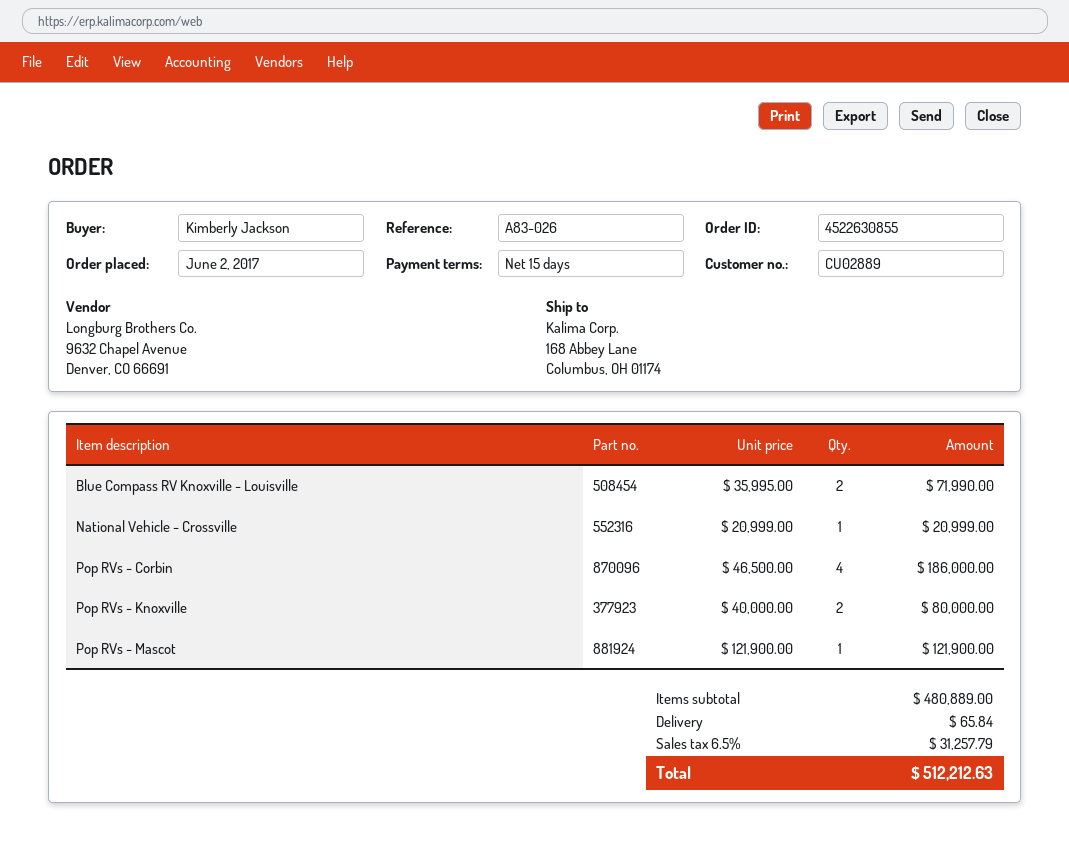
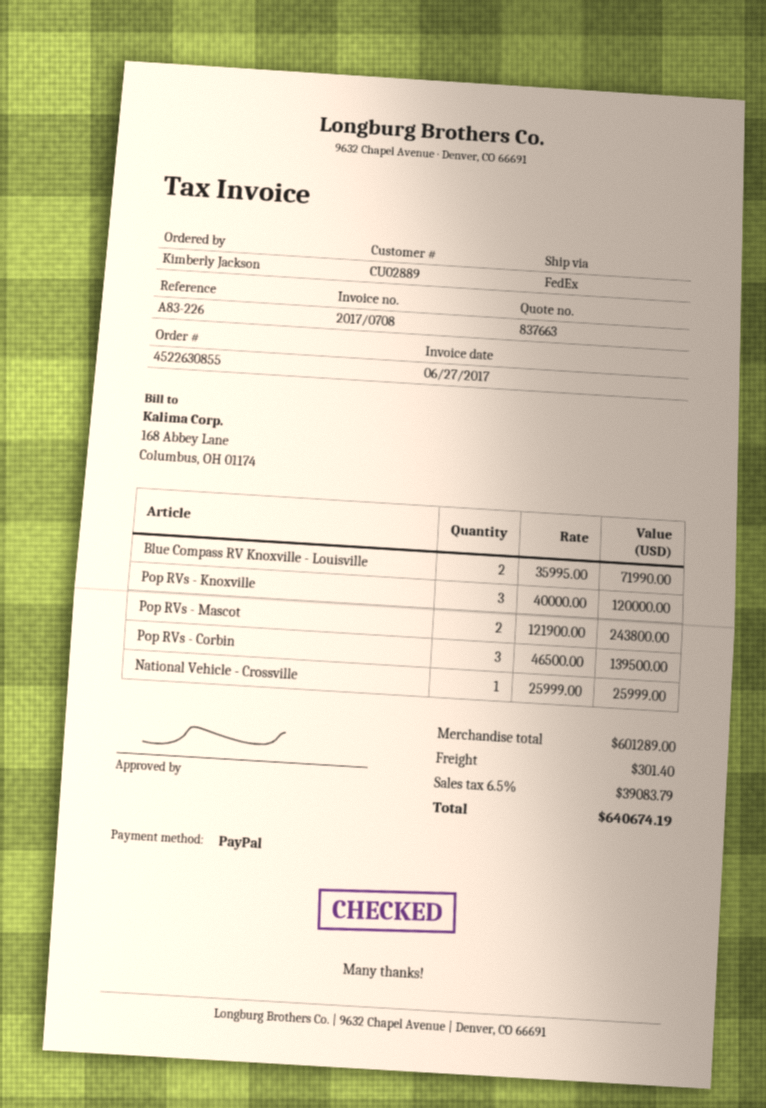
reference: A83-026 -> A83-226
National Vehicle - Crossville: 1 x 20999.00 = 20999.00 -> 1 x 25999.00 = 25999.00
Pop RVs - Corbin: 4 x 46500.00 = 186000.00 -> 3 x 46500.00 = 139500.00
Pop RVs - Knoxville: 2 x 40000.00 = 80000.00 -> 3 x 40000.00 = 120000.00
Pop RVs - Mascot: 1 x 121900.00 = 121900.00 -> 2 x 121900.00 = 243800.00
subtotal: 480889.00 -> 601289.00
shipping: 65.84 -> 301.40
tax: 6.5% = 31257.79 -> 6.5% = 39083.79
total: 512212.63 -> 640674.19

